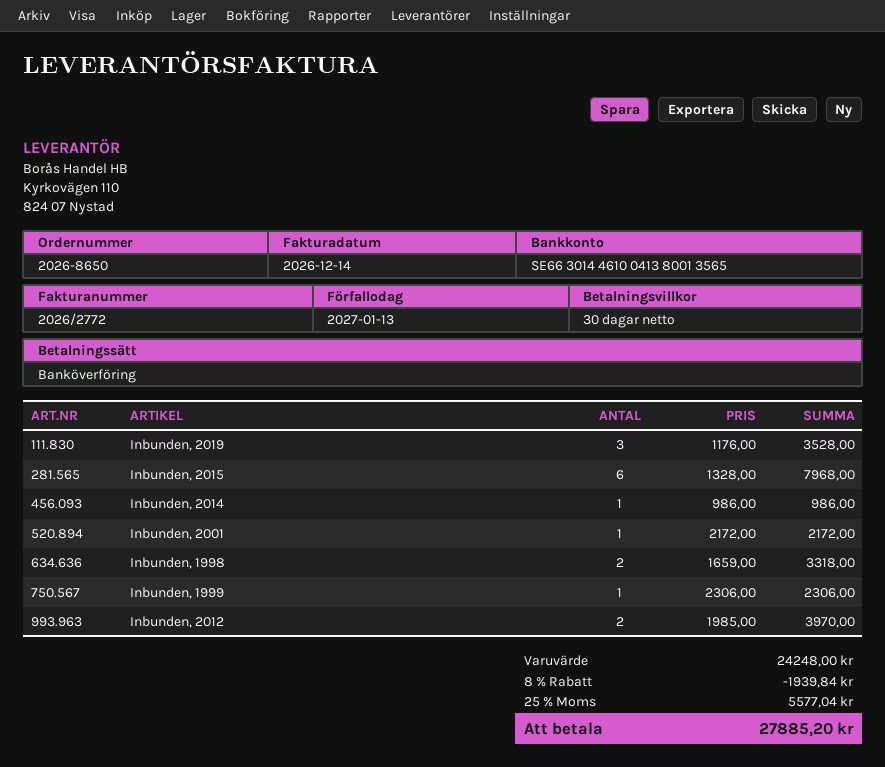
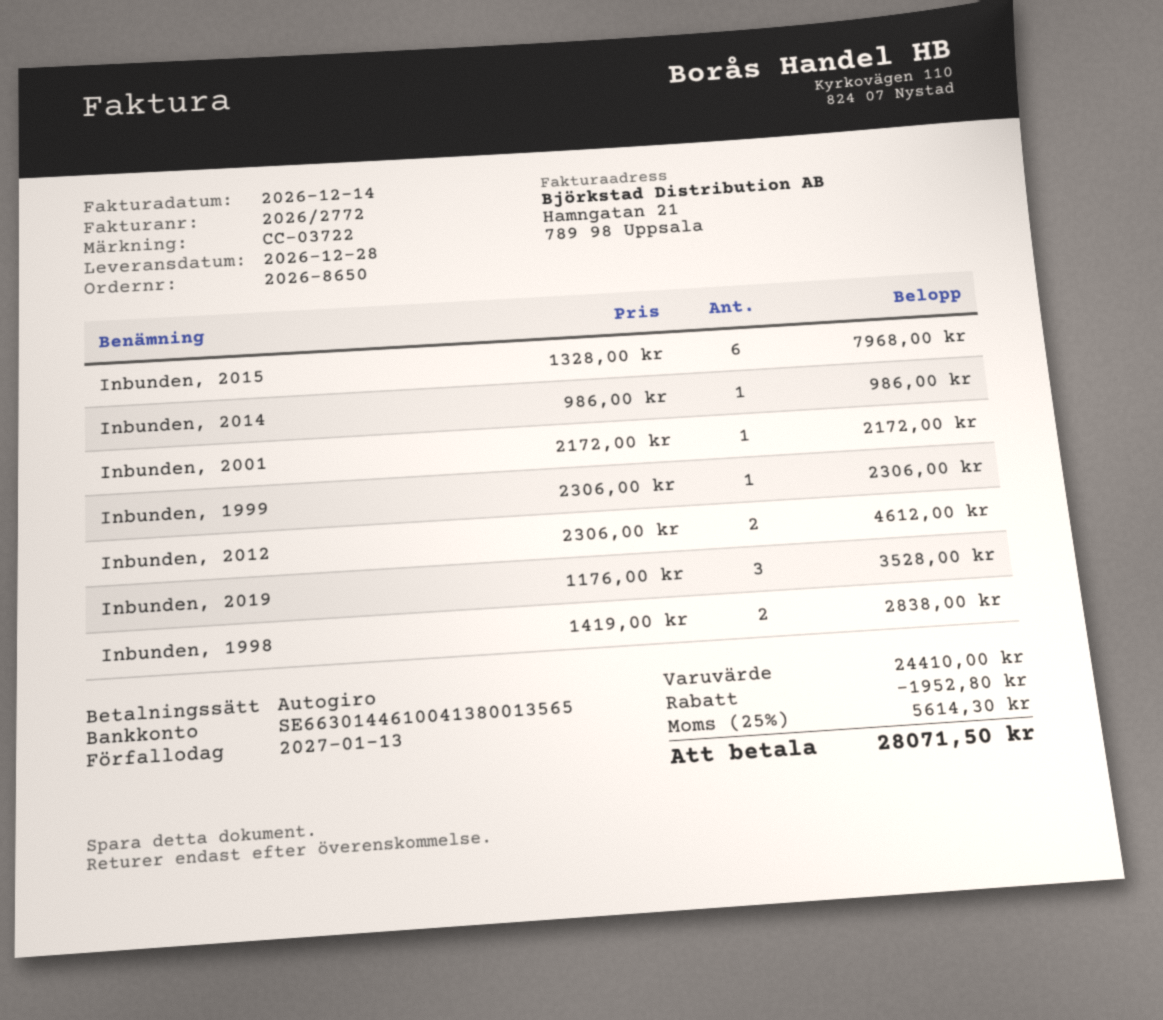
payment method: bank transfer -> direct debit
Inbunden, 1998: 2 x 1659.00 = 3318.00 -> 2 x 1419.00 = 2838.00
Inbunden, 2012: 2 x 1985.00 = 3970.00 -> 2 x 2306.00 = 4612.00
subtotal: 24248.00 -> 24410.00
discount: 1939.84 -> 1952.80
tax: 25% = 5577.04 -> 25% = 5614.30
total: 27885.20 -> 28071.50

